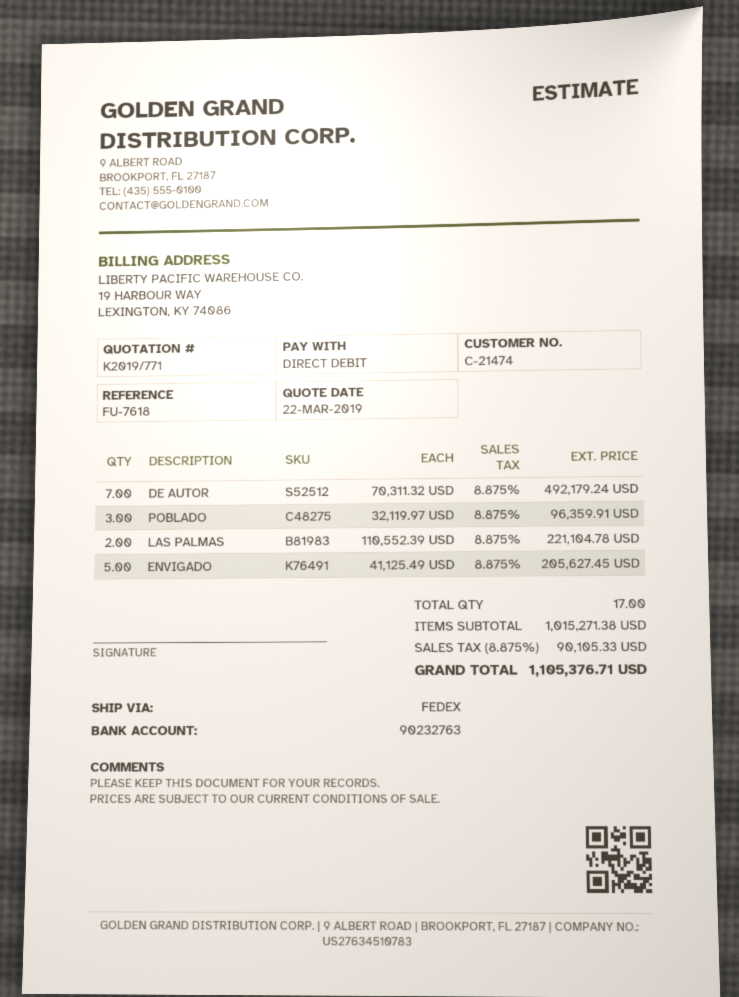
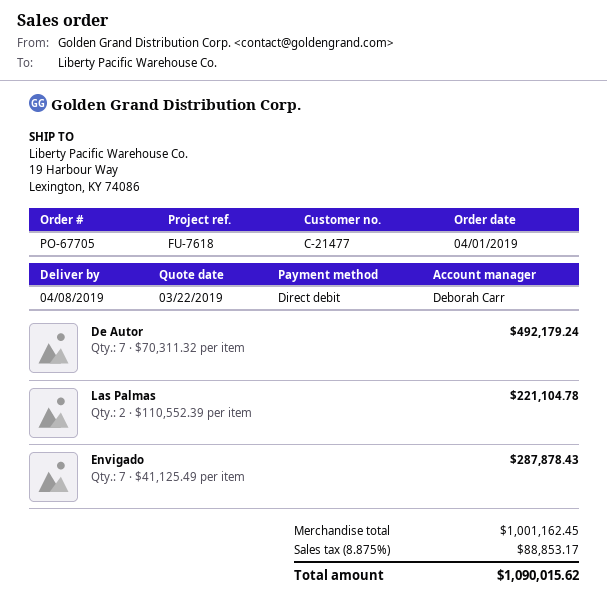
customer number: C-21474 -> C-21477
POBLADO: 3 x 32119.97 = 96359.91 -> none
ENVIGADO: 5 x 41125.49 = 205627.45 -> 7 x 41125.49 = 287878.43
subtotal: 1015271.38 -> 1001162.45
tax: 8.875% = 90105.33 -> 8.875% = 88853.17
total: 1105376.71 -> 1090015.62

